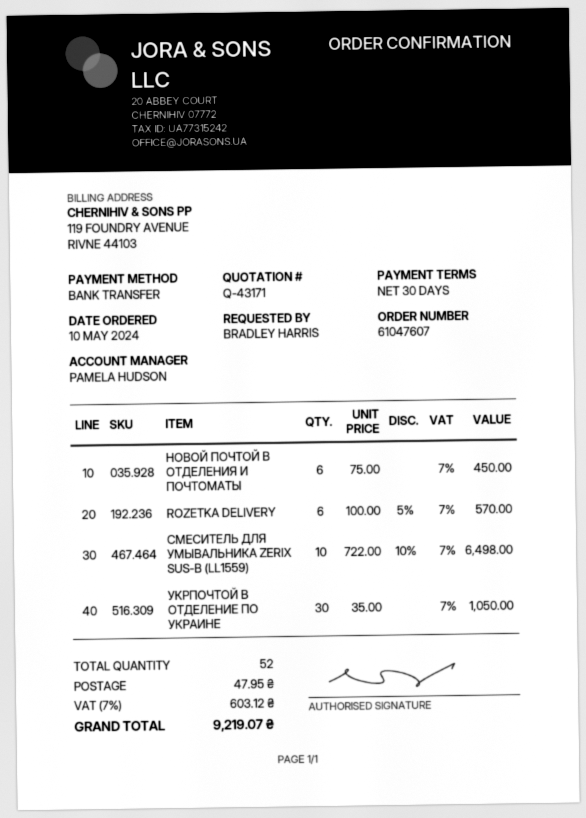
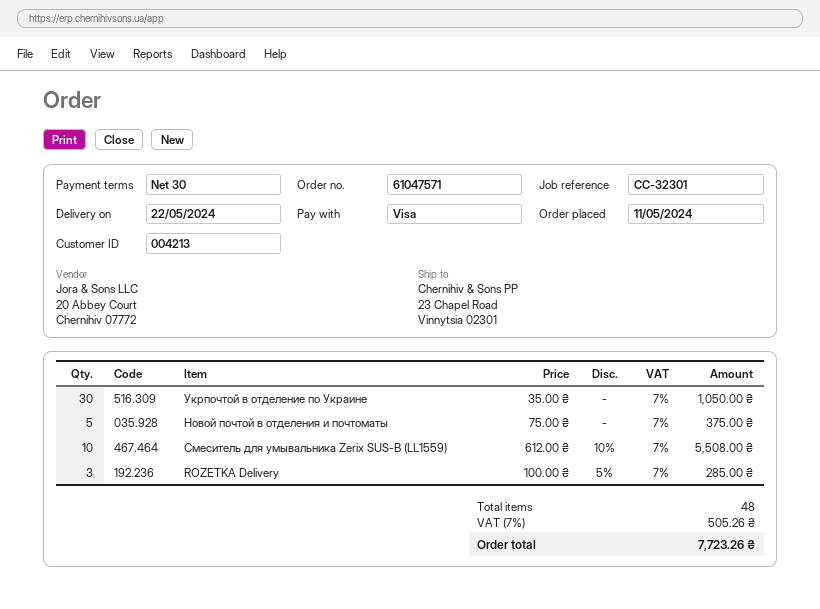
order number: 61047607 -> 61047571
order date: 2024-05-10 -> 2024-05-11
payment method: bank transfer -> Visa
НОВОЙ ПОЧТОЙ В ОТДЕЛЕНИЯ И ПОЧТОМАТЫ: 6 x 75.00 = 450.00 -> 5 x 75.00 = 375.00
ROZETKA DELIVERY: 6 x 100.00 - 5% = 570.00 -> 3 x 100.00 - 5% = 285.00
СМЕСИТЕЛЬ ДЛЯ УМЫВАЛЬНИКА ZERIX SUS-B (LL1559): 10 x 722.00 - 10% = 6498.00 -> 10 x 612.00 - 10% = 5508.00
total quantity: 52 -> 48
shipping: 47.95 -> none
tax: 7% = 603.12 -> 7% = 505.26
total: 9219.07 -> 7723.26

